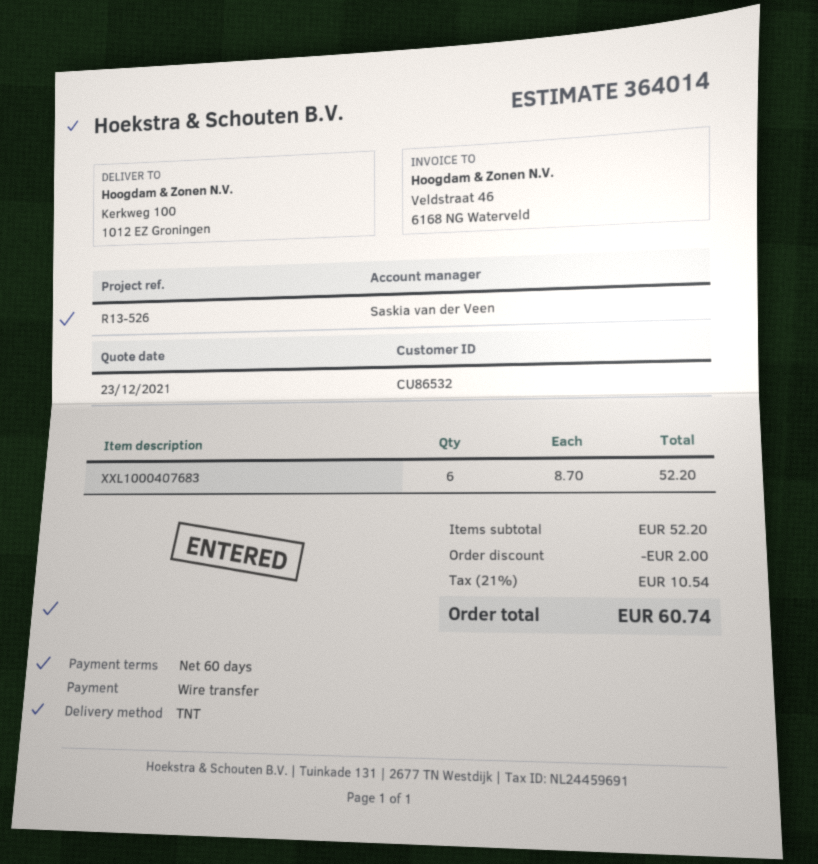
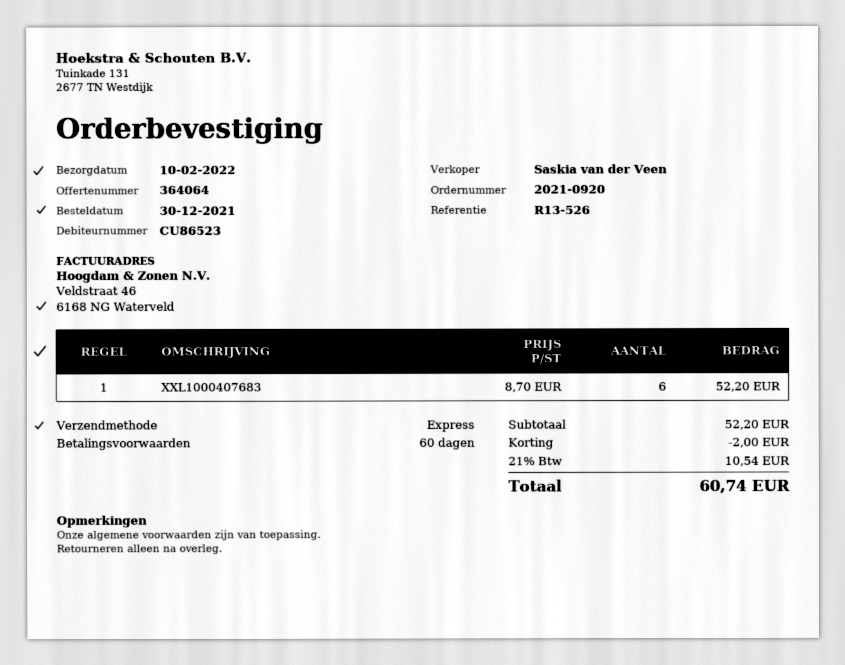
quote number: 364014 -> 364064
customer number: CU86532 -> CU86523
shipping method: TNT -> express

